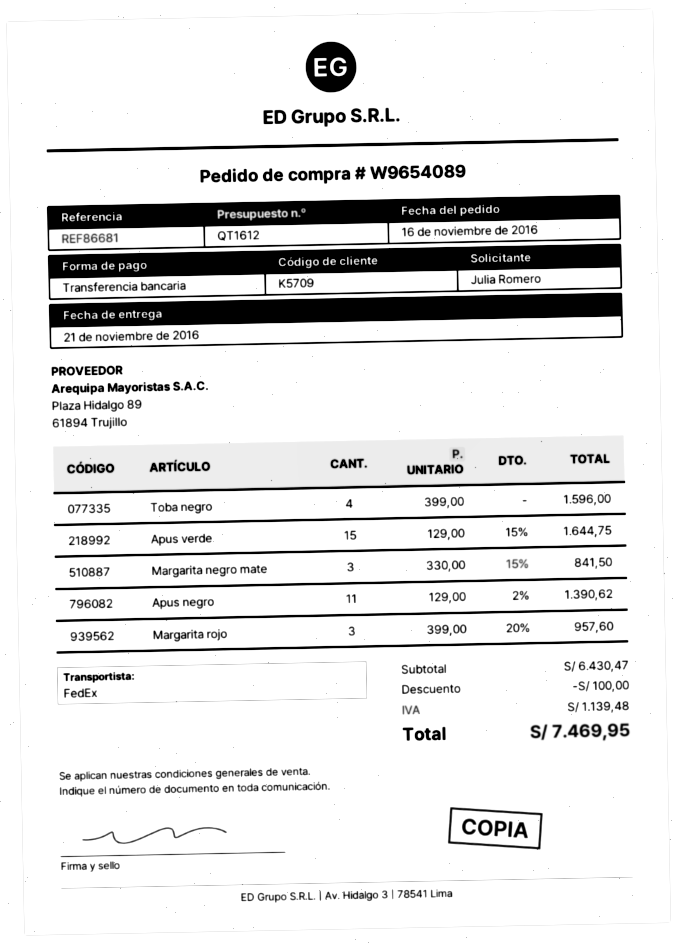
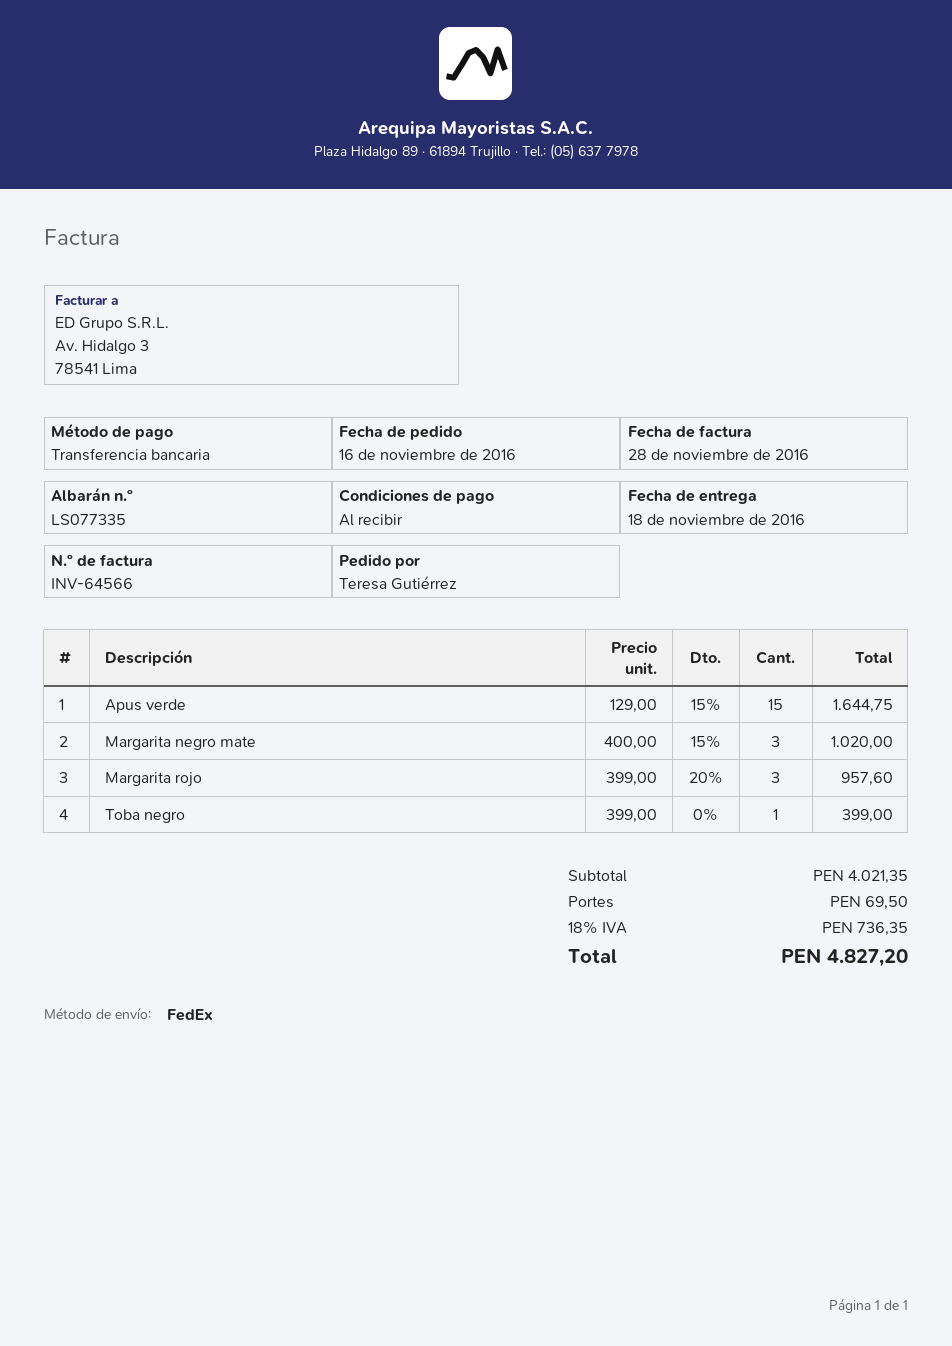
delivery date: 2016-11-21 -> 2016-11-18
ordered by: Julia Romero -> Teresa Gutiérrez
Toba negro: 4 x 399.00 = 1596.00 -> 1 x 399.00 = 399.00
Margarita negro mate: 3 x 330.00 - 15% = 841.50 -> 3 x 400.00 - 15% = 1020.00
Apus negro: 11 x 129.00 - 2% = 1390.62 -> none
subtotal: 6430.47 -> 4021.35
discount: 100.00 -> none
shipping: none -> 69.50
tax: 1139.48 -> 736.35
total: 7469.95 -> 4827.20

